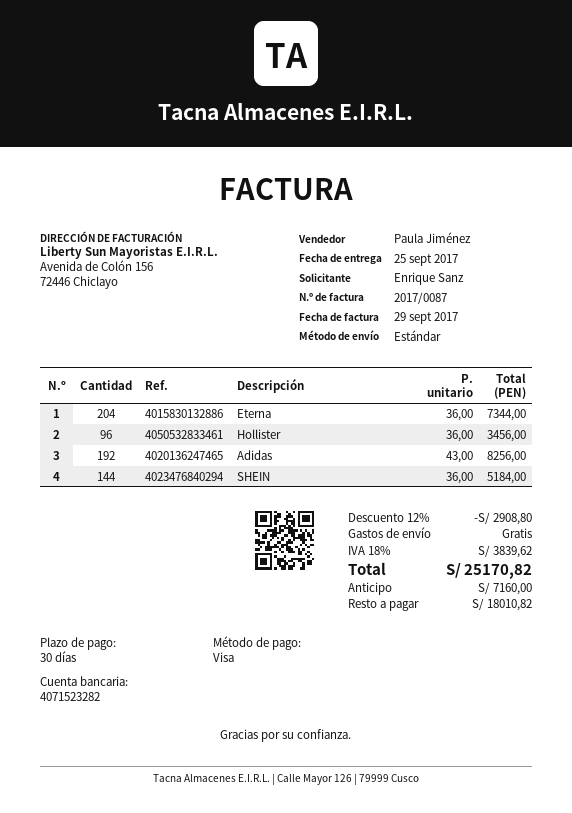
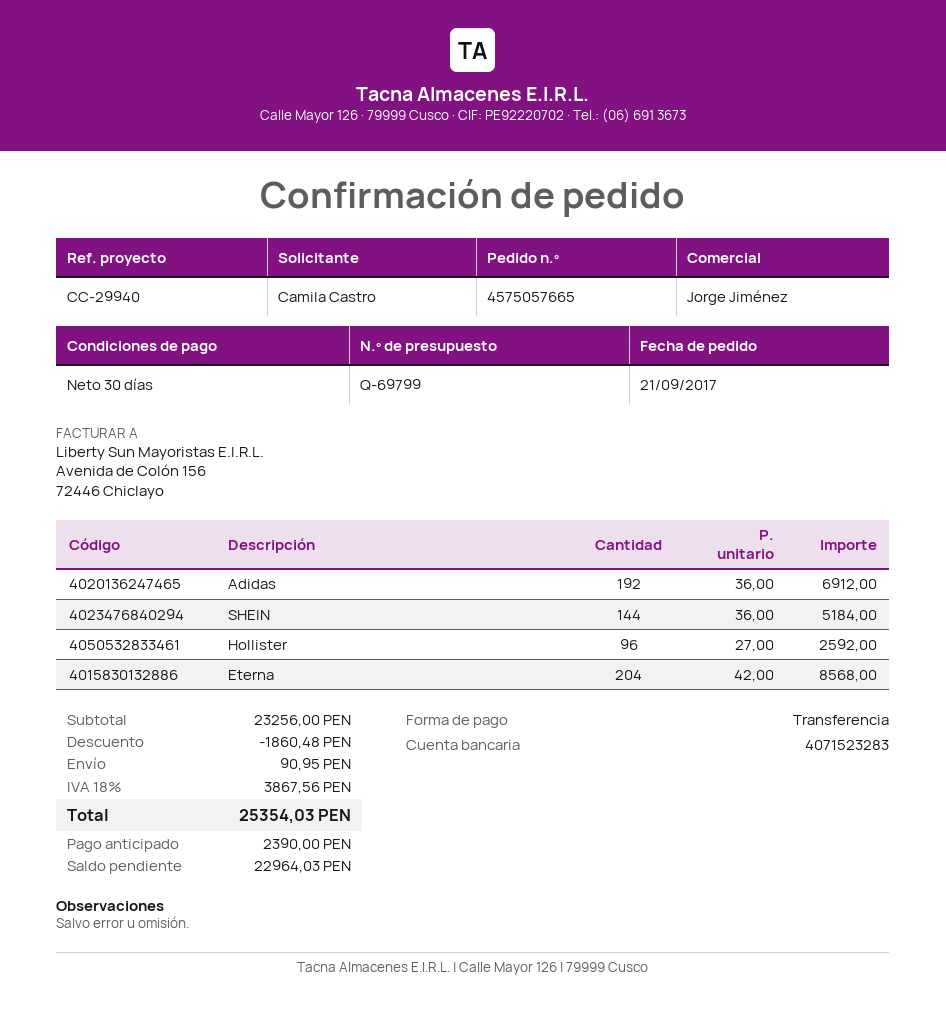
ordered by: Enrique Sanz -> Camila Castro
sales rep: Paula Jiménez -> Jorge Jiménez
payment method: Visa -> bank transfer
bank account: 4071523282 -> 4071523283
Eterna: 204 x 36.00 = 7344.00 -> 204 x 42.00 = 8568.00
Hollister: 96 x 36.00 = 3456.00 -> 96 x 27.00 = 2592.00
Adidas: 192 x 43.00 = 8256.00 -> 192 x 36.00 = 6912.00
discount: 2908.80 -> 1860.48
shipping: 0.00 -> 90.95
tax: 18% = 3839.62 -> 18% = 3867.56
total: 25170.82 -> 25354.03
deposit: 7160.00 -> 2390.00
balance: 18010.82 -> 22964.03

